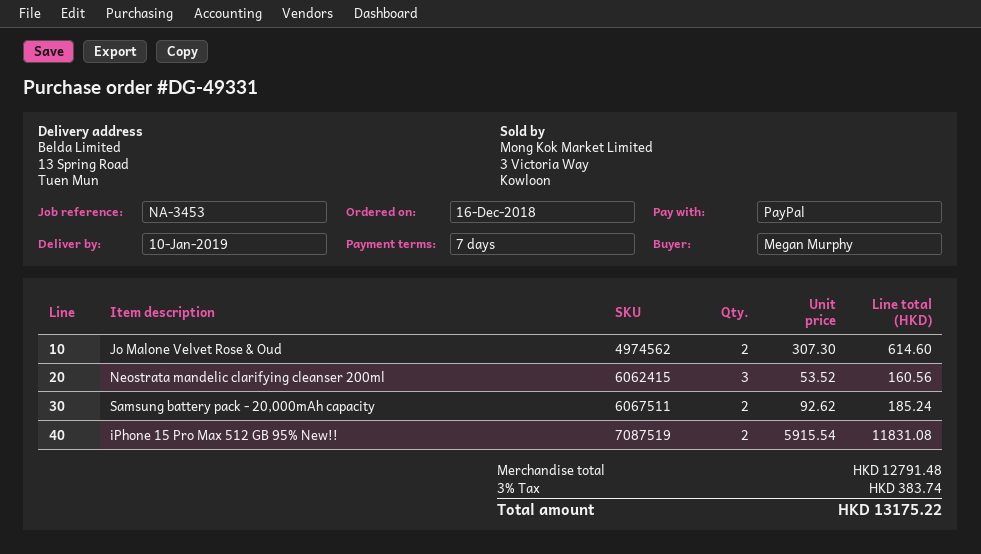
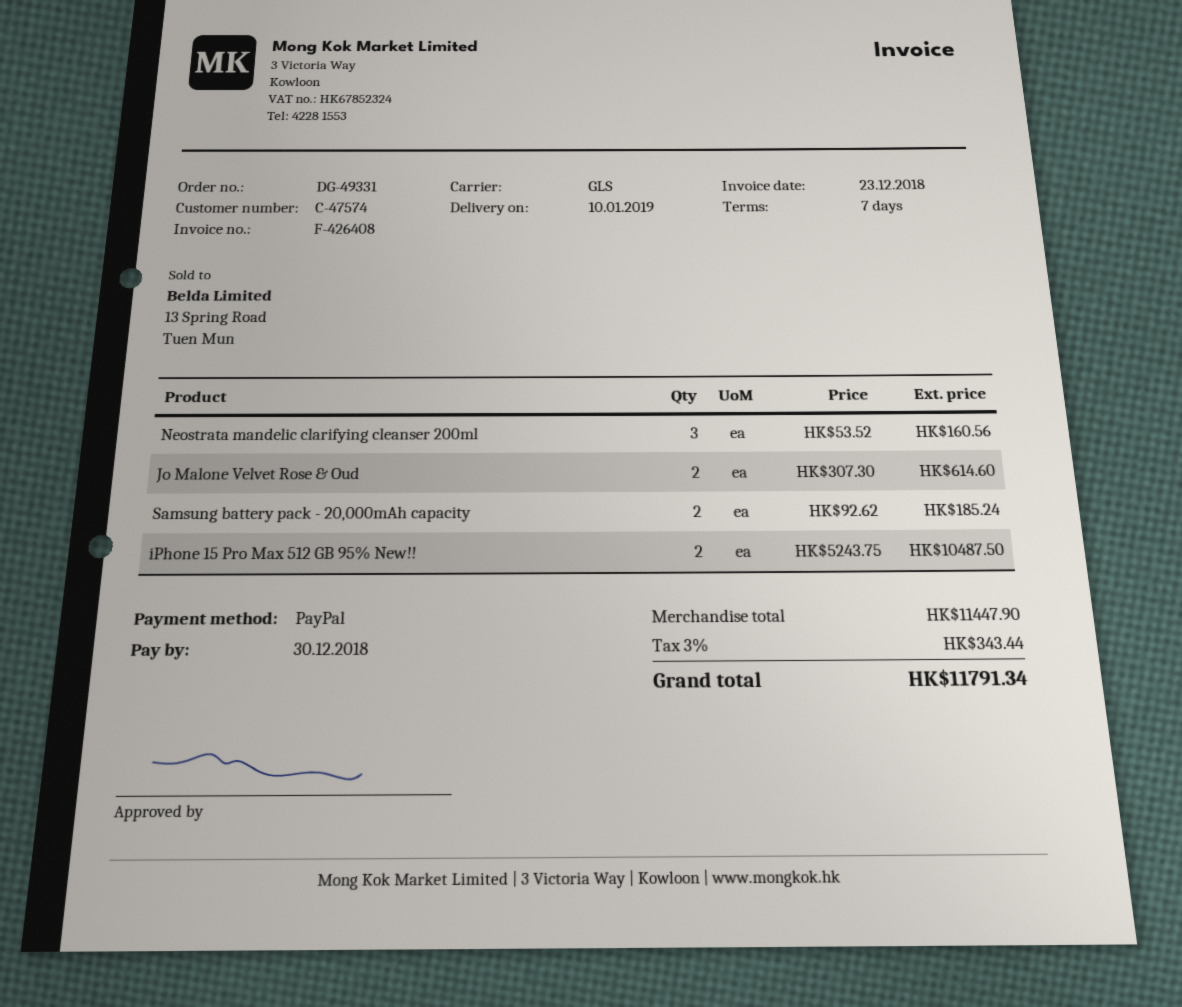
iPhone 15 Pro Max 512 GB 95% New!!: 2 x 5915.54 = 11831.08 -> 2 x 5243.75 = 10487.50
subtotal: 12791.48 -> 11447.90
tax: 3% = 383.74 -> 3% = 343.44
total: 13175.22 -> 11791.34

